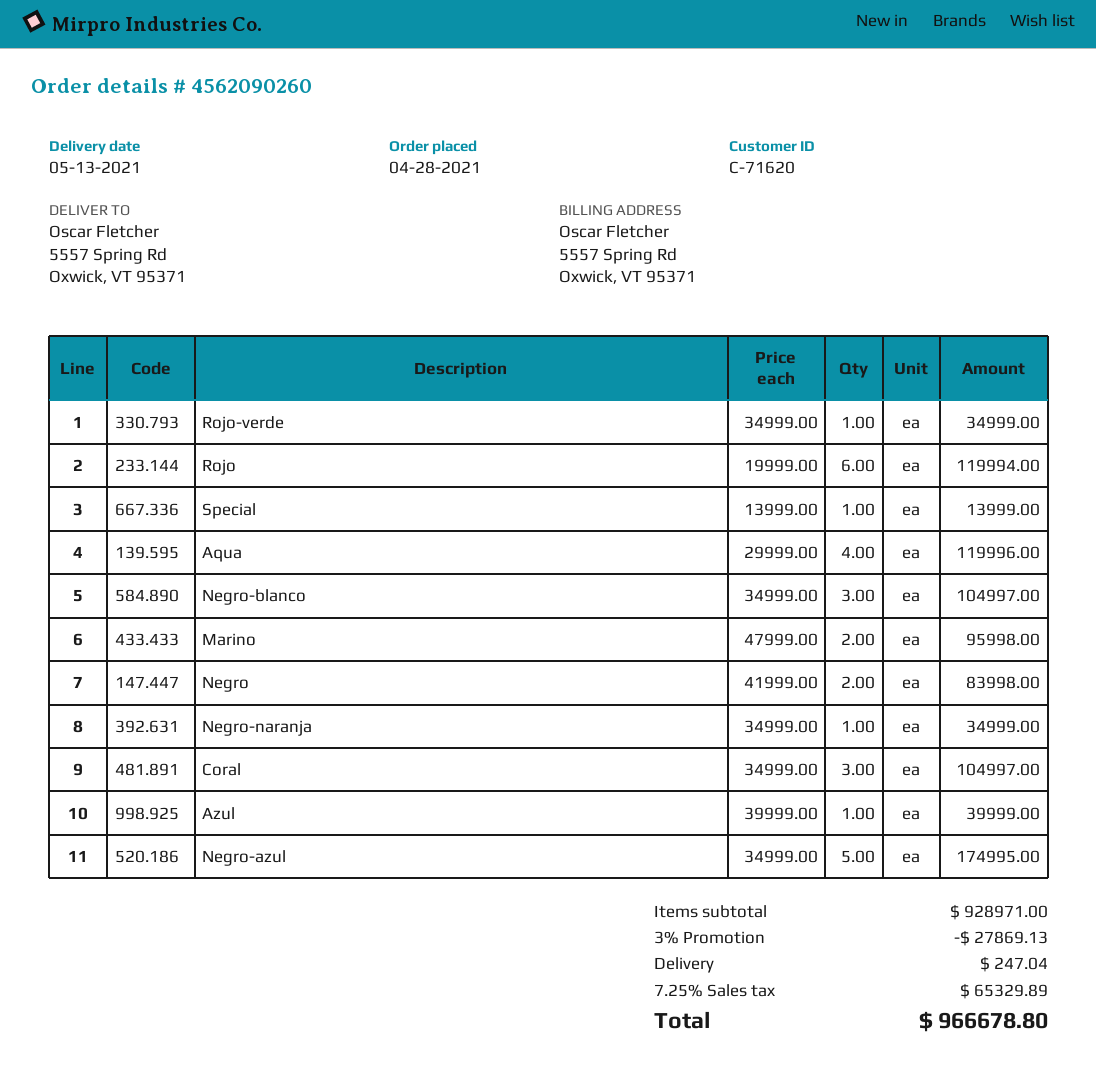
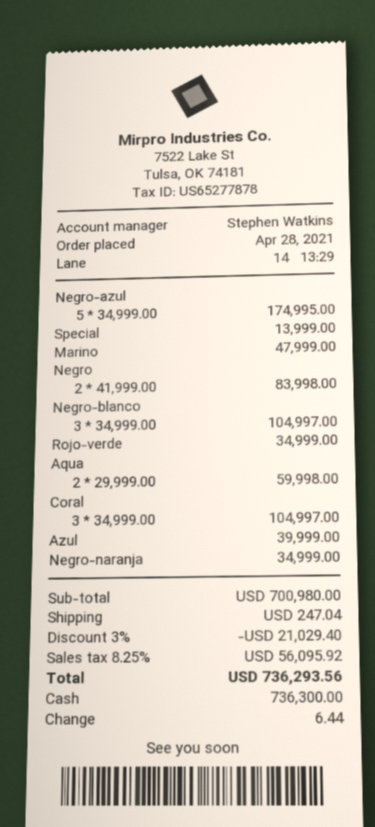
Rojo: 6 x 19999.00 = 119994.00 -> none
Aqua: 4 x 29999.00 = 119996.00 -> 2 x 29999.00 = 59998.00
Marino: 2 x 47999.00 = 95998.00 -> 1 x 47999.00 = 47999.00
subtotal: 928971.00 -> 700980.00
discount: 3% = 27869.13 -> 3% = 21029.40
tax: 7.25% = 65329.89 -> 8.25% = 56095.92
total: 966678.80 -> 736293.56

